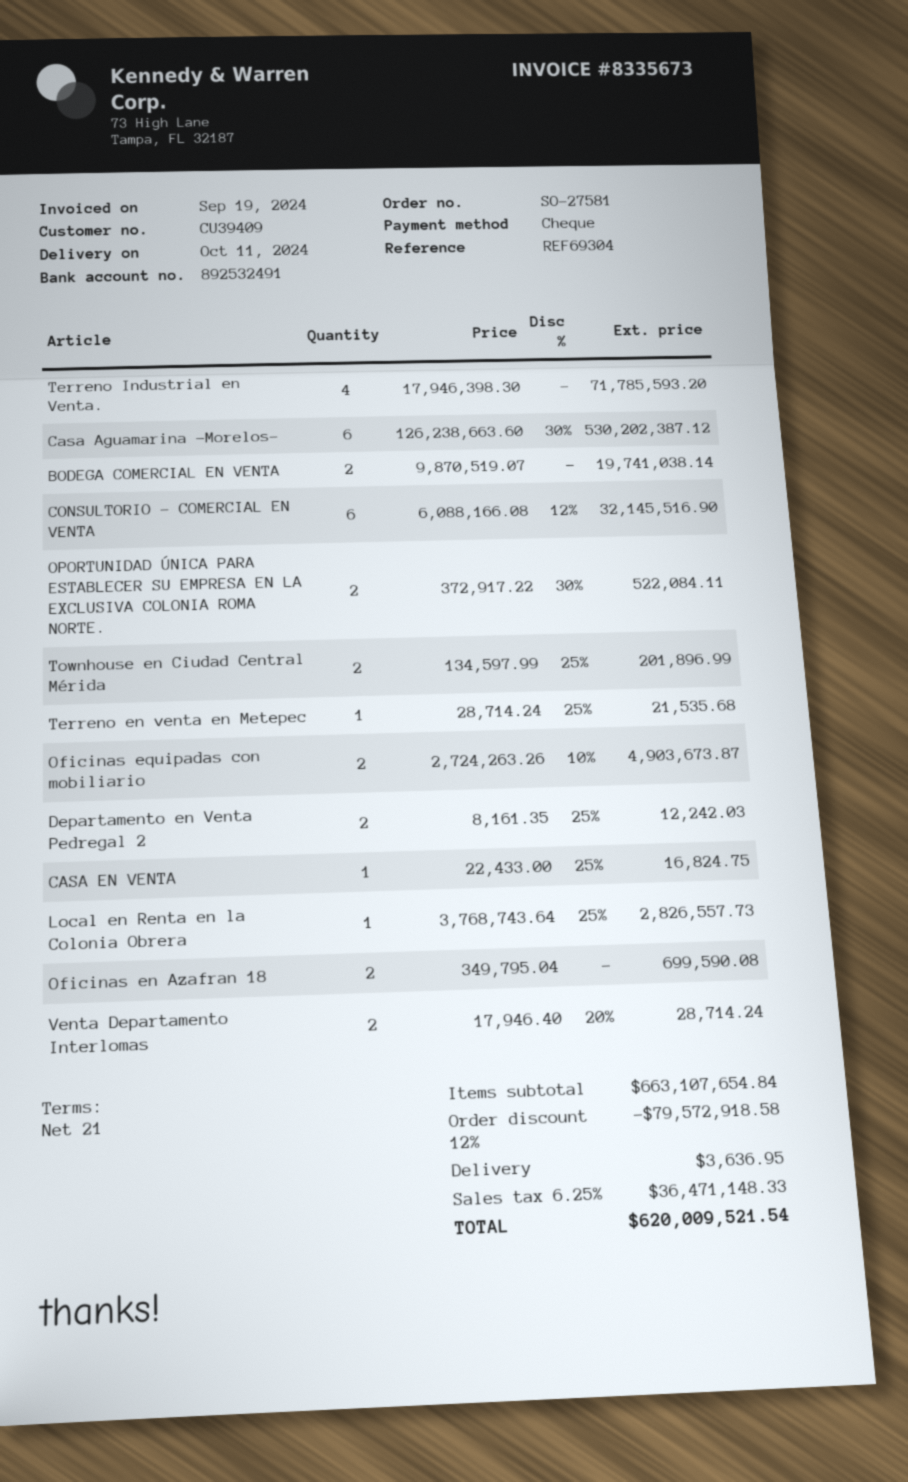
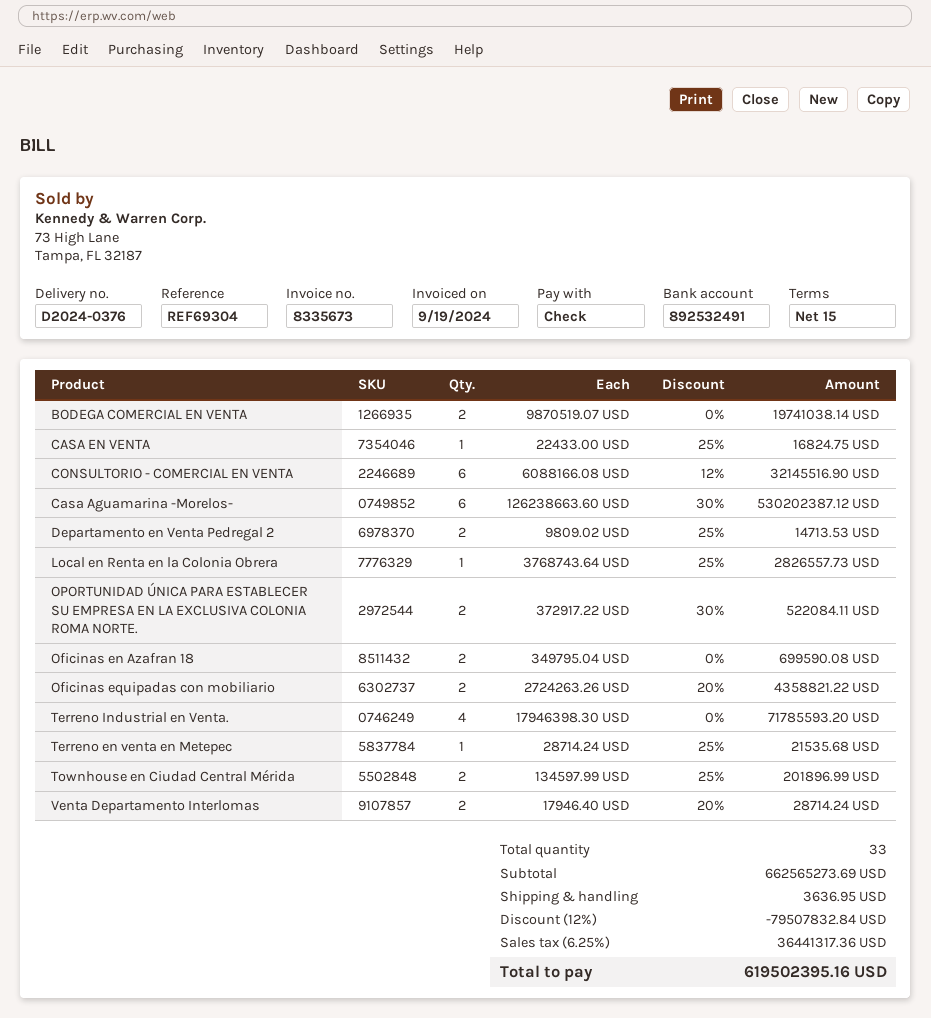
payment terms: 21 days -> 15 days
Oficinas equipadas con mobiliario: 2 x 2724263.26 - 10% = 4903673.87 -> 2 x 2724263.26 - 20% = 4358821.22
Departamento en Venta Pedregal 2: 2 x 8161.35 - 25% = 12242.03 -> 2 x 9809.02 - 25% = 14713.53
subtotal: 663107654.84 -> 662565273.69
discount: 12% = 79572918.58 -> 12% = 79507832.84
tax: 6.25% = 36471148.33 -> 6.25% = 36441317.36
total: 620009521.54 -> 619502395.16

